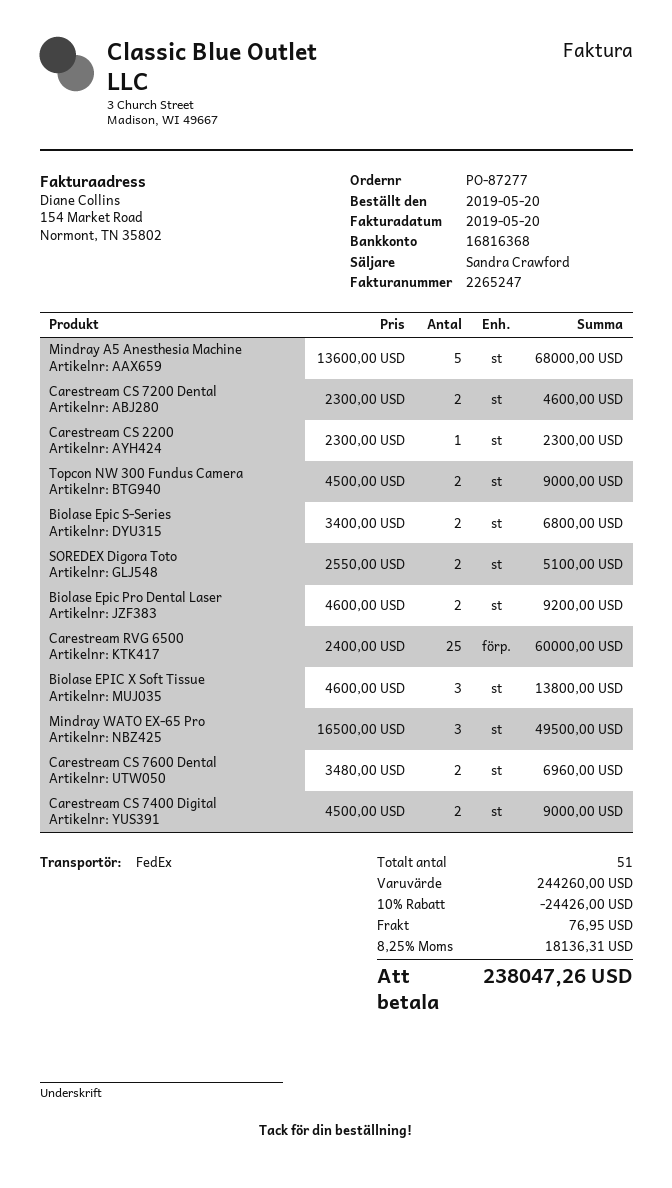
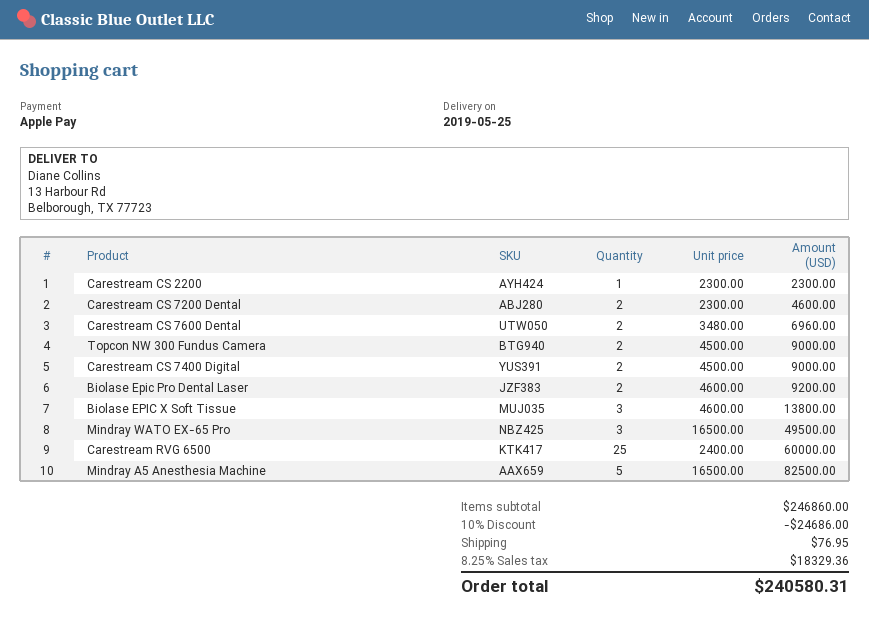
Mindray A5 Anesthesia Machine: 5 x 13600.00 = 68000.00 -> 5 x 16500.00 = 82500.00
Biolase Epic S-Series: 2 x 3400.00 = 6800.00 -> none
SOREDEX Digora Toto: 2 x 2550.00 = 5100.00 -> none
subtotal: 244260.00 -> 246860.00
discount: 10% = 24426.00 -> 10% = 24686.00
tax: 8.25% = 18136.31 -> 8.25% = 18329.36
total: 238047.26 -> 240580.31

